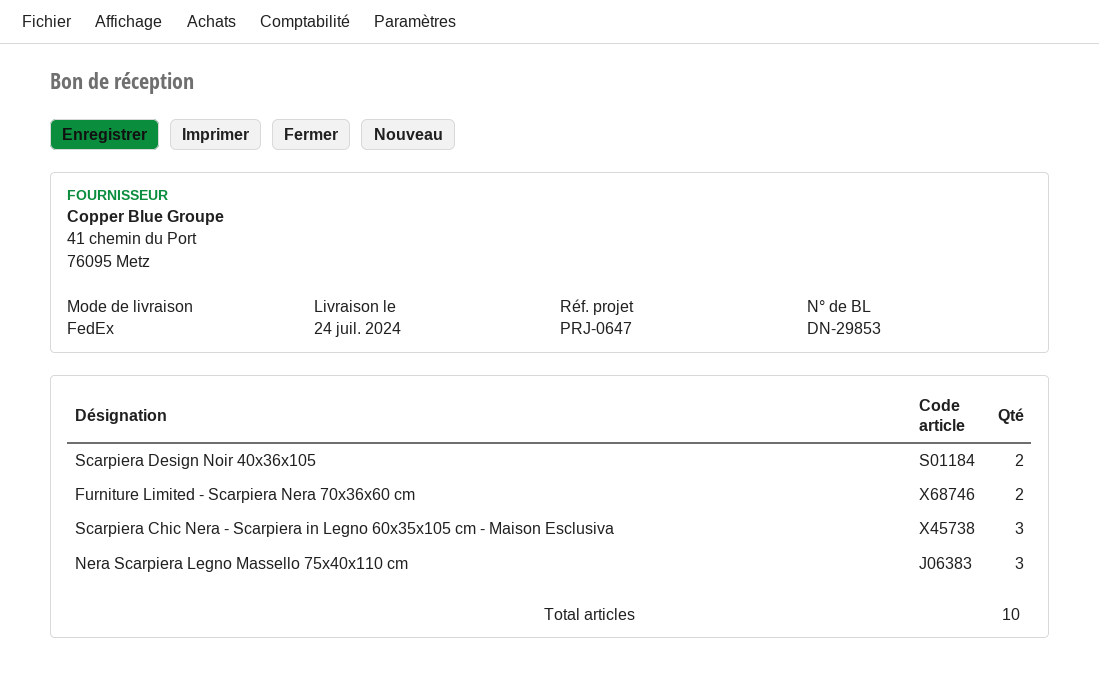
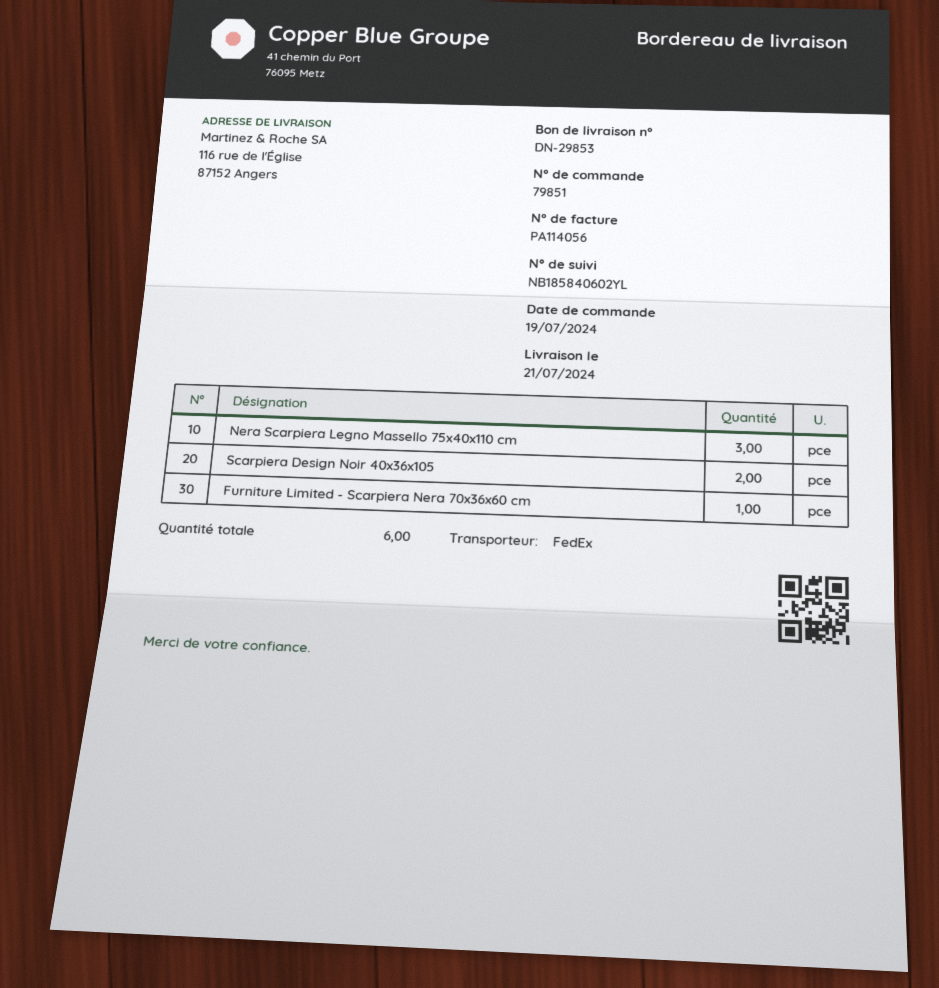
delivery date: 2024-07-24 -> 2024-07-21
Furniture Limited - Scarpiera Nera 70x36x60 cm: 2 -> 1
Scarpiera Chic Nera - Scarpiera in Legno 60x35x105 cm - Maison Esclusiva: 3 -> none
total quantity: 10 -> 6

